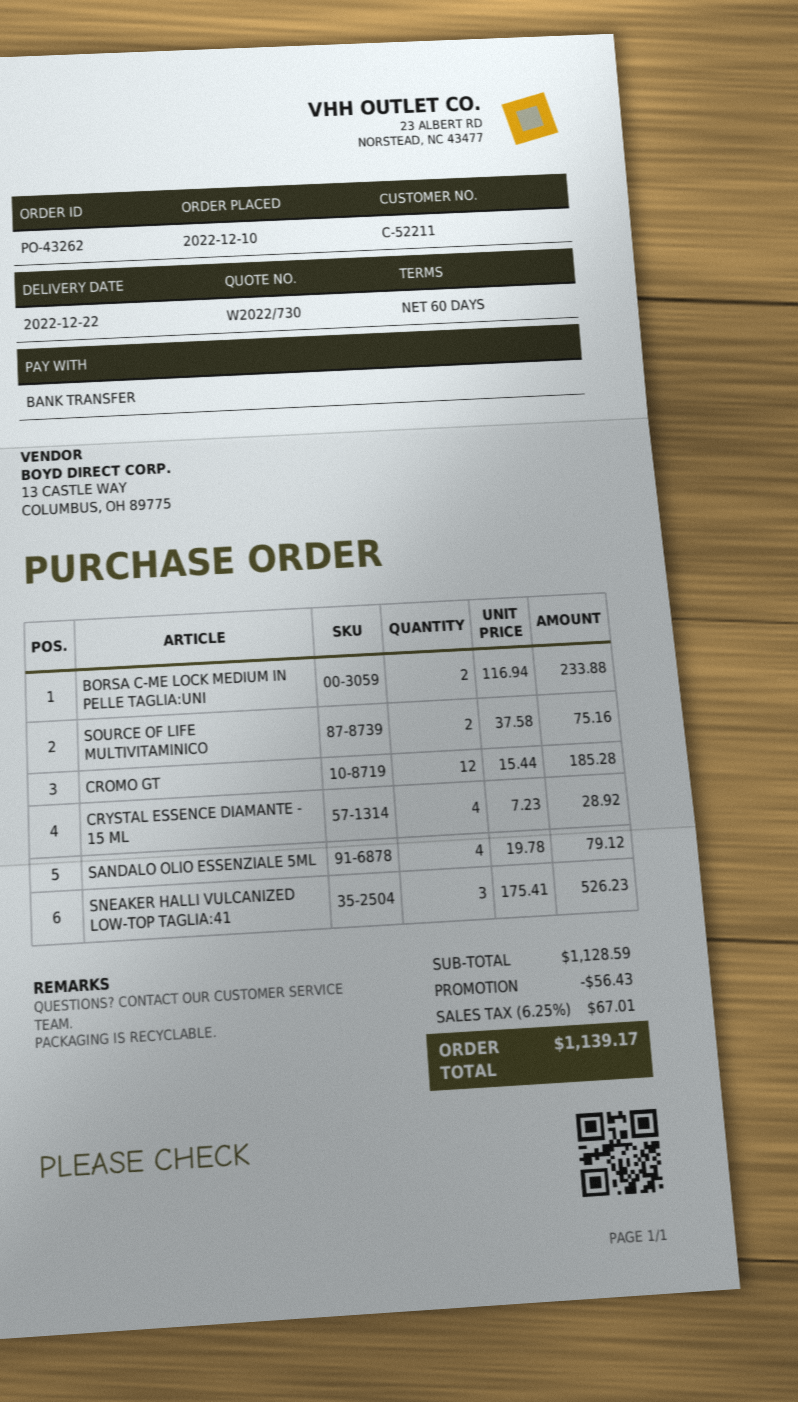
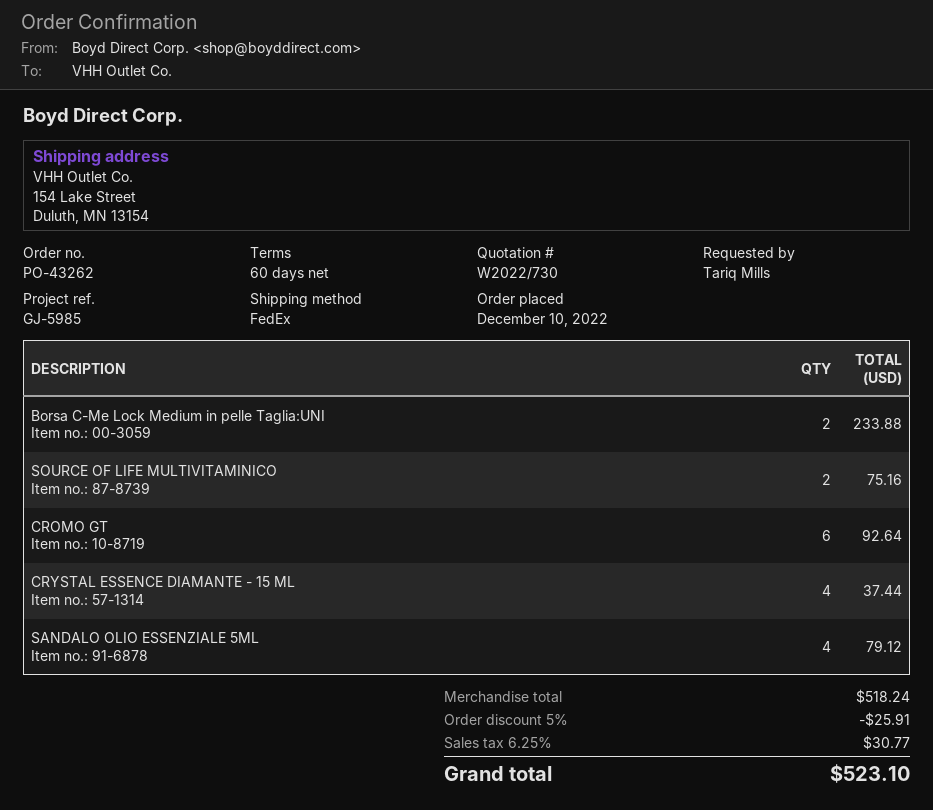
CROMO GT: 12 for 185.28 -> 6 for 92.64
CRYSTAL ESSENCE DIAMANTE - 15 ML: 4 for 28.92 -> 4 for 37.44
SNEAKER HALLI VULCANIZED LOW-TOP TAGLIA:41: 3 for 526.23 -> none
subtotal: 1128.59 -> 518.24
discount: 56.43 -> 25.91
tax: 6.25% = 67.01 -> 6.25% = 30.77
total: 1139.17 -> 523.10

